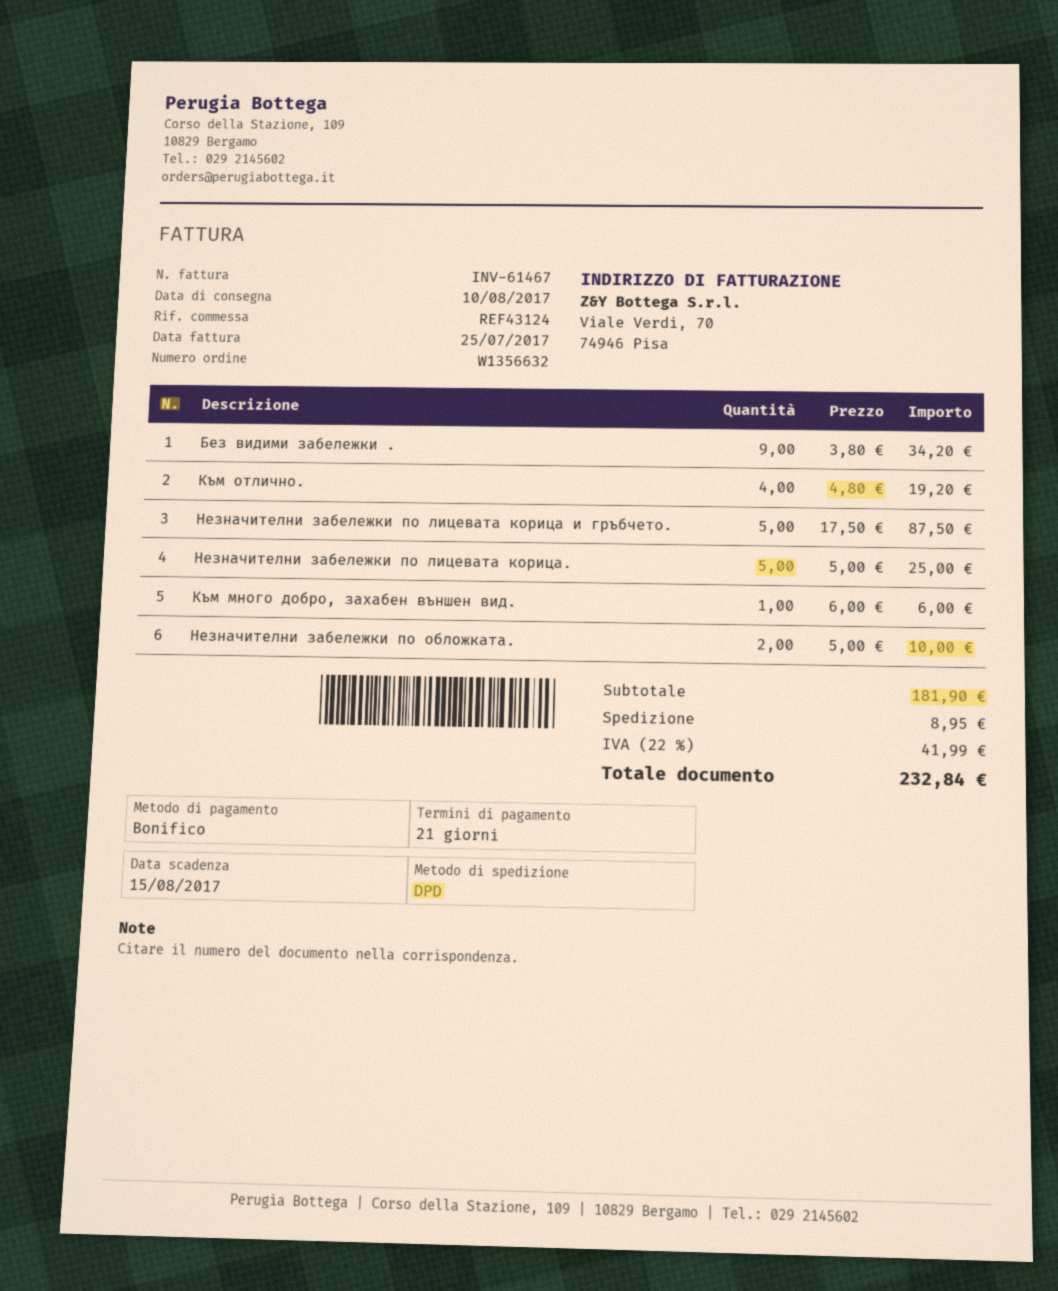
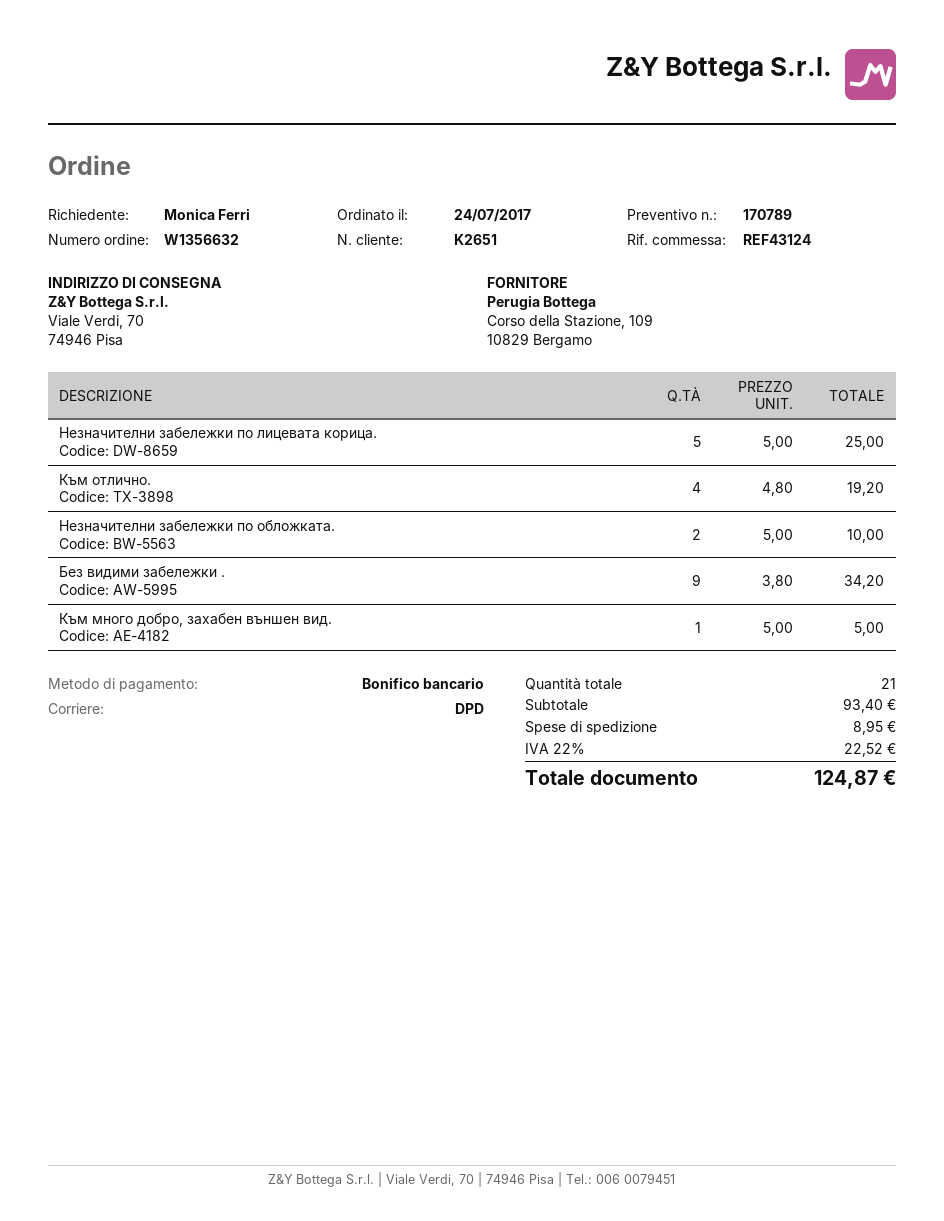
Незначителни забележки по лицевата корица и гръбчето.: 5 x 17.50 = 87.50 -> none
Към много добро, захабен външен вид.: 1 x 6.00 = 6.00 -> 1 x 5.00 = 5.00
subtotal: 181.90 -> 93.40
tax: 22% = 41.99 -> 22% = 22.52
total: 232.84 -> 124.87

